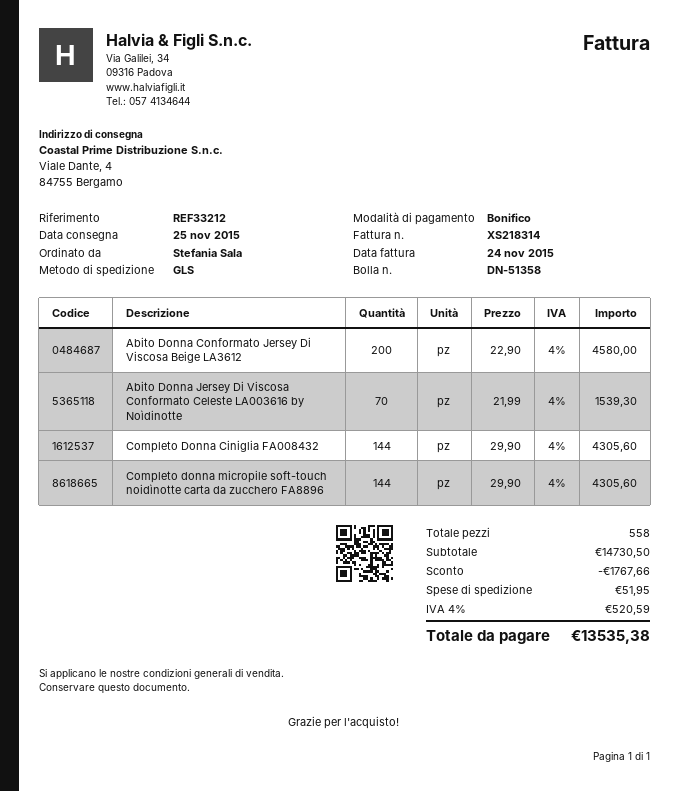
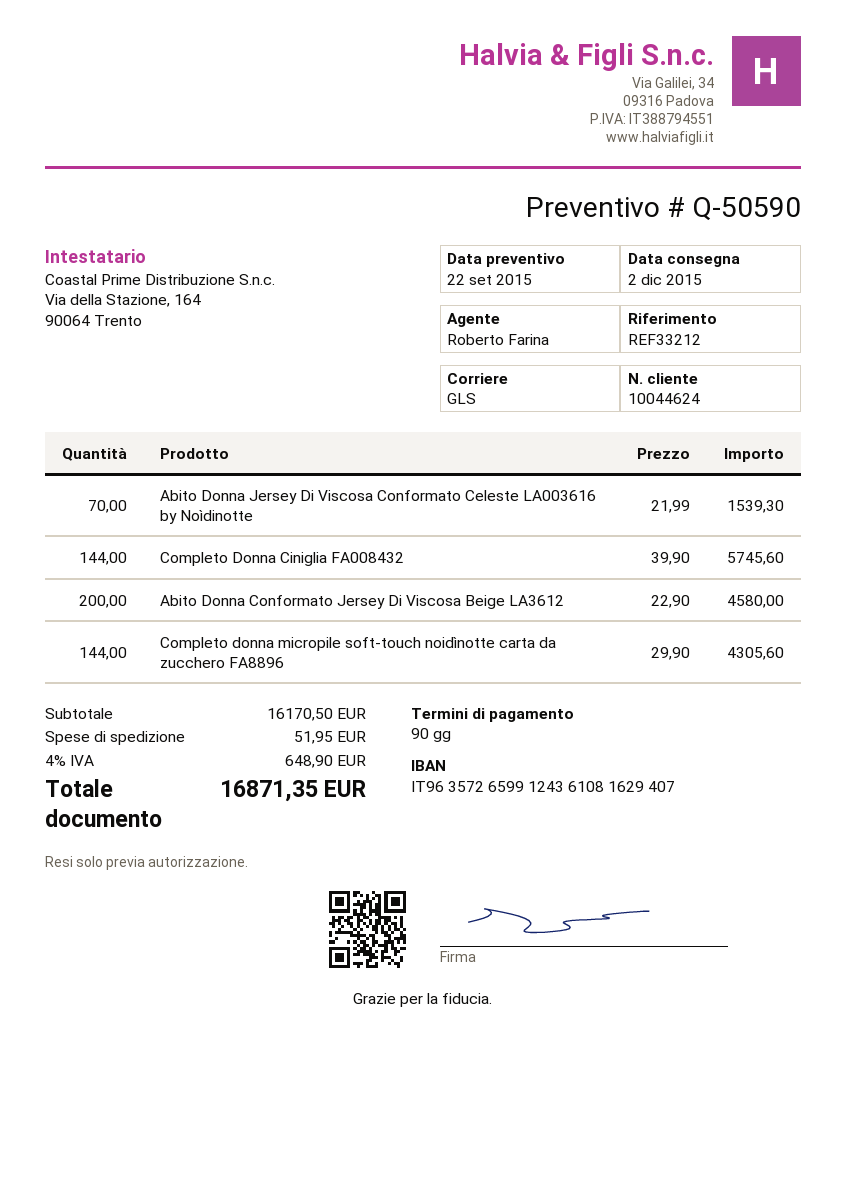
delivery date: 2015-11-25 -> 2015-12-02
Completo Donna Ciniglia FA008432: 144 x 29.90 = 4305.60 -> 144 x 39.90 = 5745.60
subtotal: 14730.50 -> 16170.50
discount: 1767.66 -> none
tax: 4% = 520.59 -> 4% = 648.90
total: 13535.38 -> 16871.35

